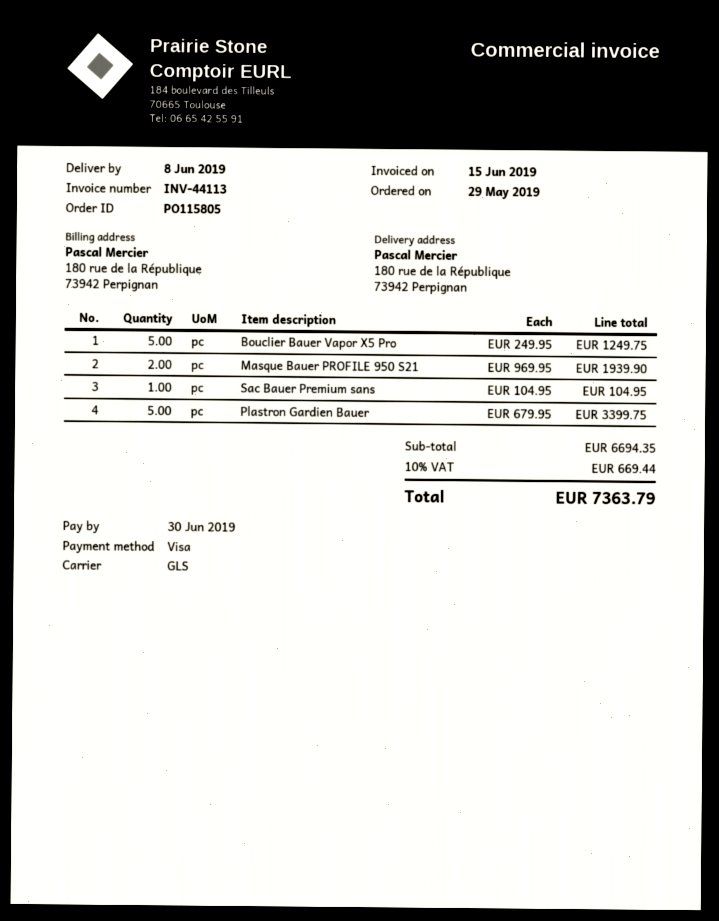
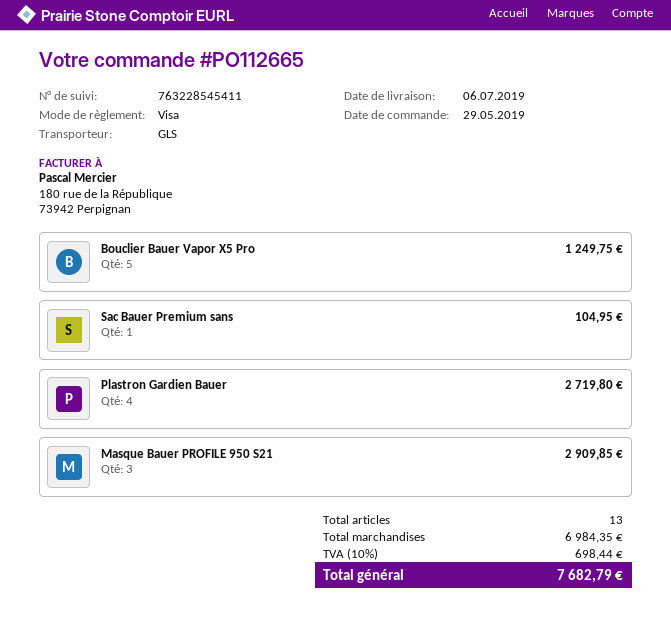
order number: PO115805 -> PO112665
delivery date: 2019-06-08 -> 2019-07-06
Masque Bauer PROFILE 950 S21: 2 for 1939.90 -> 3 for 2909.85
Plastron Gardien Bauer: 5 for 3399.75 -> 4 for 2719.80
subtotal: 6694.35 -> 6984.35
tax: 10% = 669.44 -> 10% = 698.44
total: 7363.79 -> 7682.79

